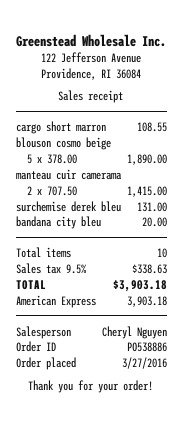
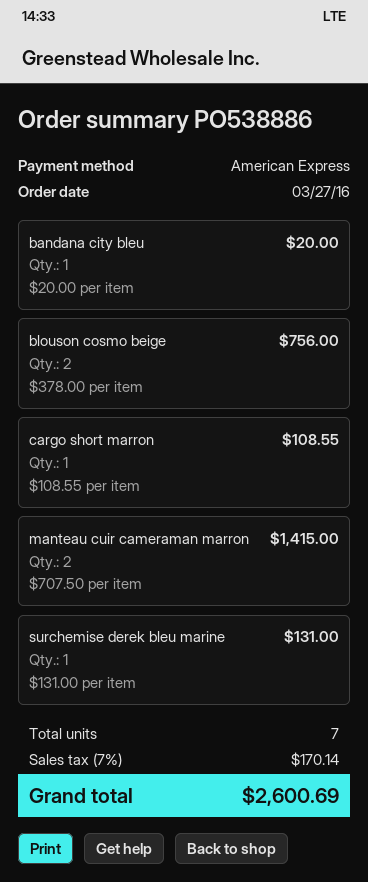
blouson cosmo beige: 5 x 378.00 = 1890.00 -> 2 x 378.00 = 756.00
total quantity: 10 -> 7
tax: 9.5% = 338.63 -> 7% = 170.14
total: 3903.18 -> 2600.69

